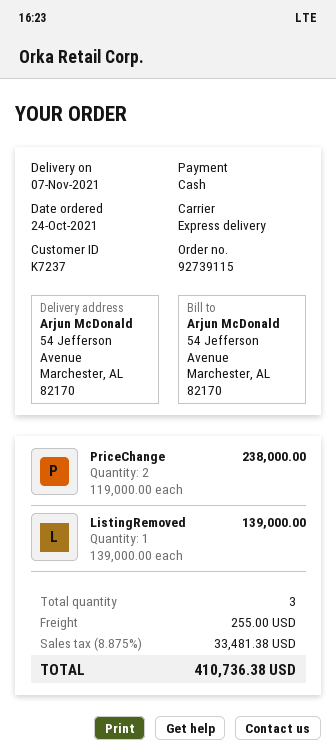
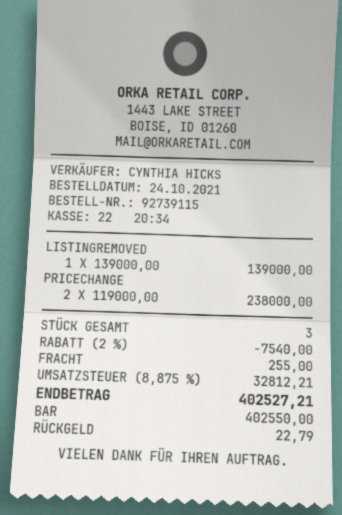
discount: none -> 2% = 7540.00
tax: 8.875% = 33481.38 -> 8.875% = 32812.21
total: 410736.38 -> 402527.21

